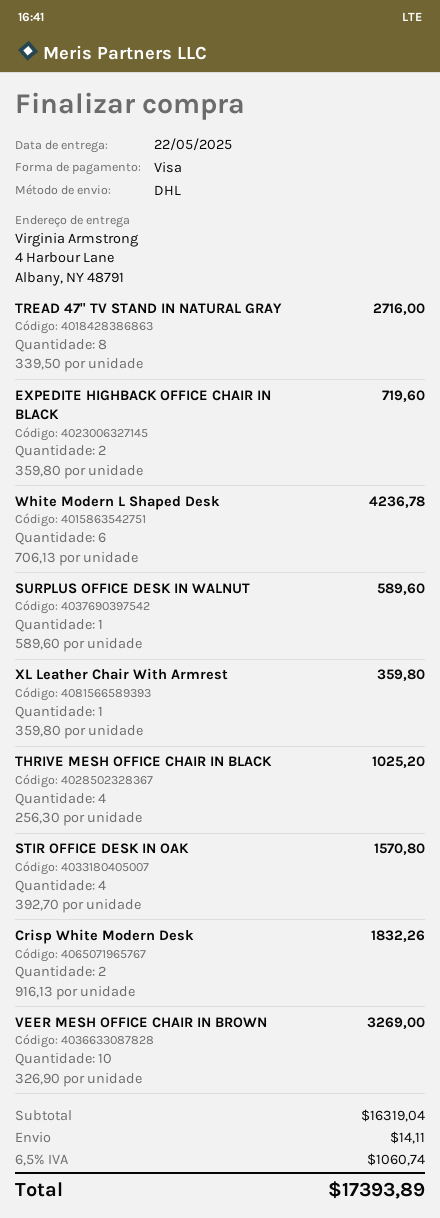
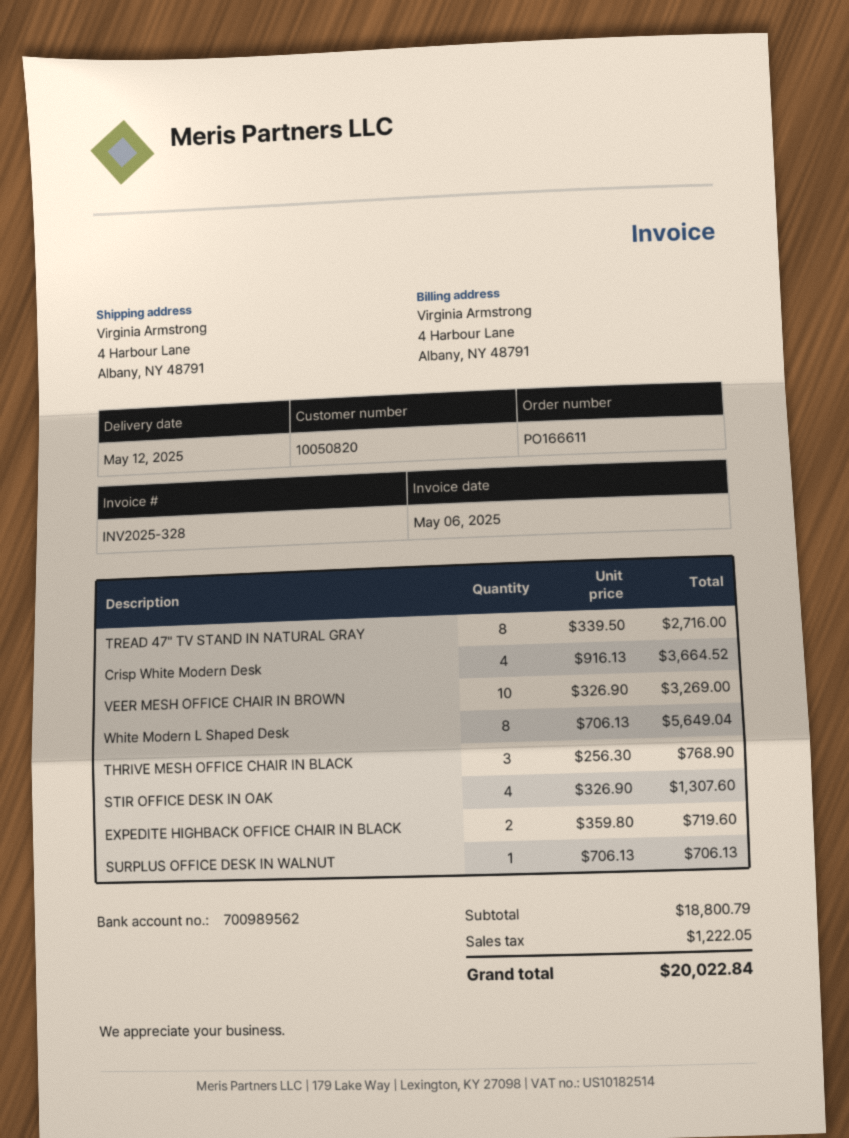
delivery date: 2025-05-22 -> 2025-05-12
White Modern L Shaped Desk: 6 x 706.13 = 4236.78 -> 8 x 706.13 = 5649.04
SURPLUS OFFICE DESK IN WALNUT: 1 x 589.60 = 589.60 -> 1 x 706.13 = 706.13
XL Leather Chair With Armrest: 1 x 359.80 = 359.80 -> none
THRIVE MESH OFFICE CHAIR IN BLACK: 4 x 256.30 = 1025.20 -> 3 x 256.30 = 768.90
STIR OFFICE DESK IN OAK: 4 x 392.70 = 1570.80 -> 4 x 326.90 = 1307.60
Crisp White Modern Desk: 2 x 916.13 = 1832.26 -> 4 x 916.13 = 3664.52
subtotal: 16319.04 -> 18800.79
shipping: 14.11 -> none
tax: 1060.74 -> 1222.05
total: 17393.89 -> 20022.84

